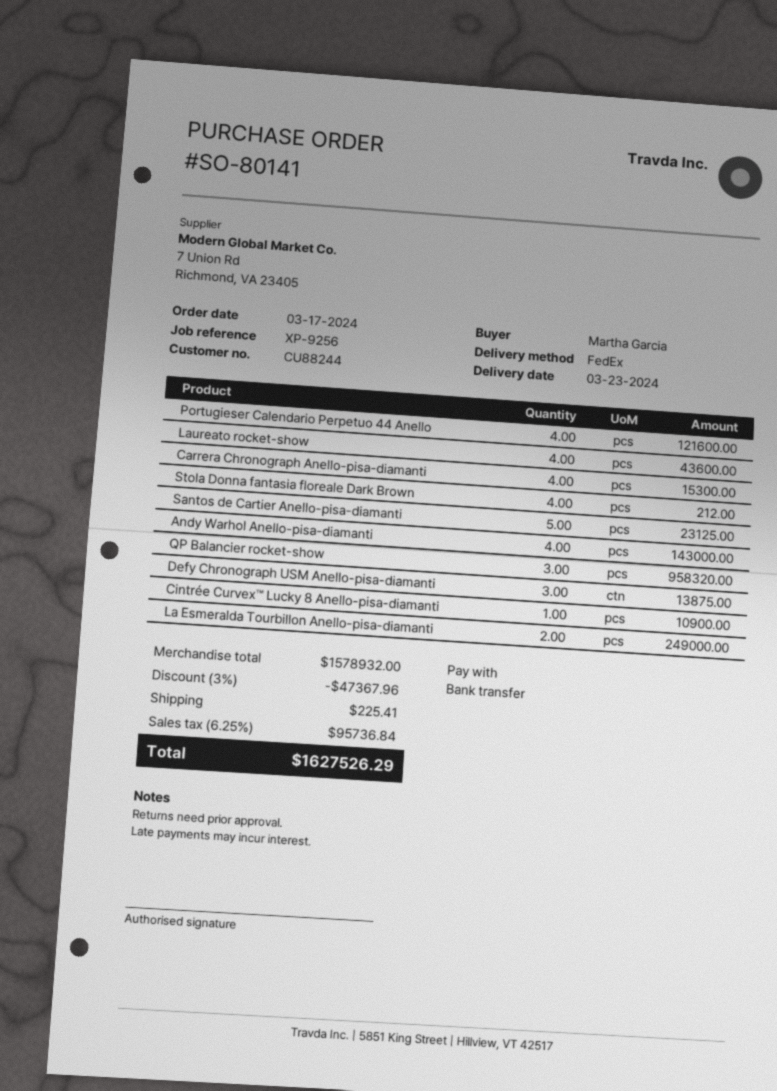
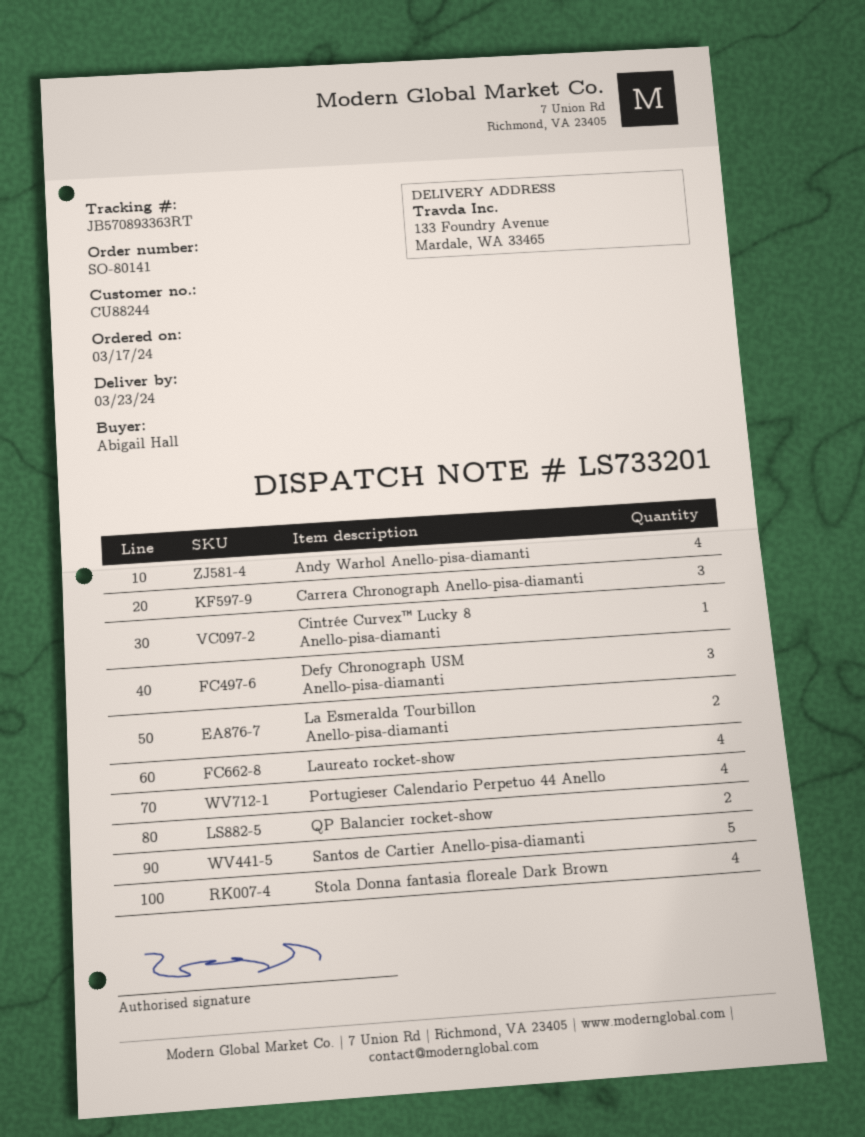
ordered by: Martha Garcia -> Abigail Hall
Carrera Chronograph Anello-pisa-diamanti: 4 -> 3
QP Balancier rocket-show: 3 -> 2

